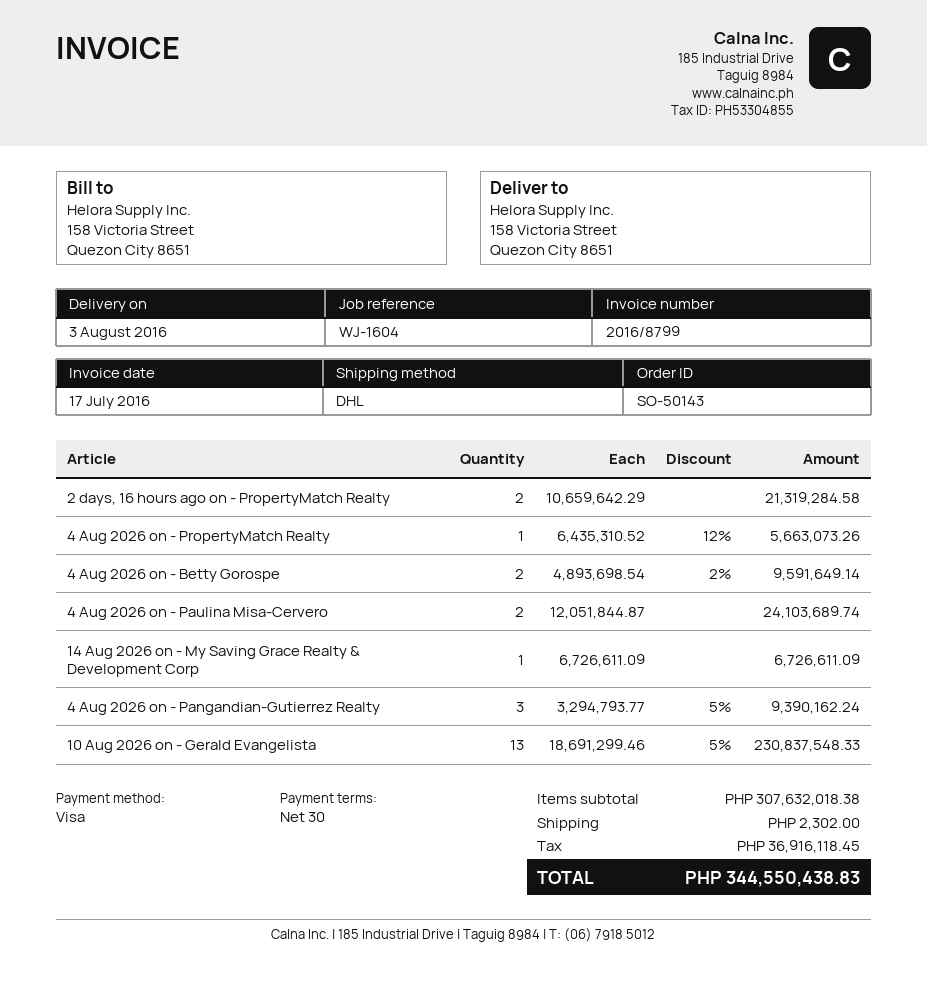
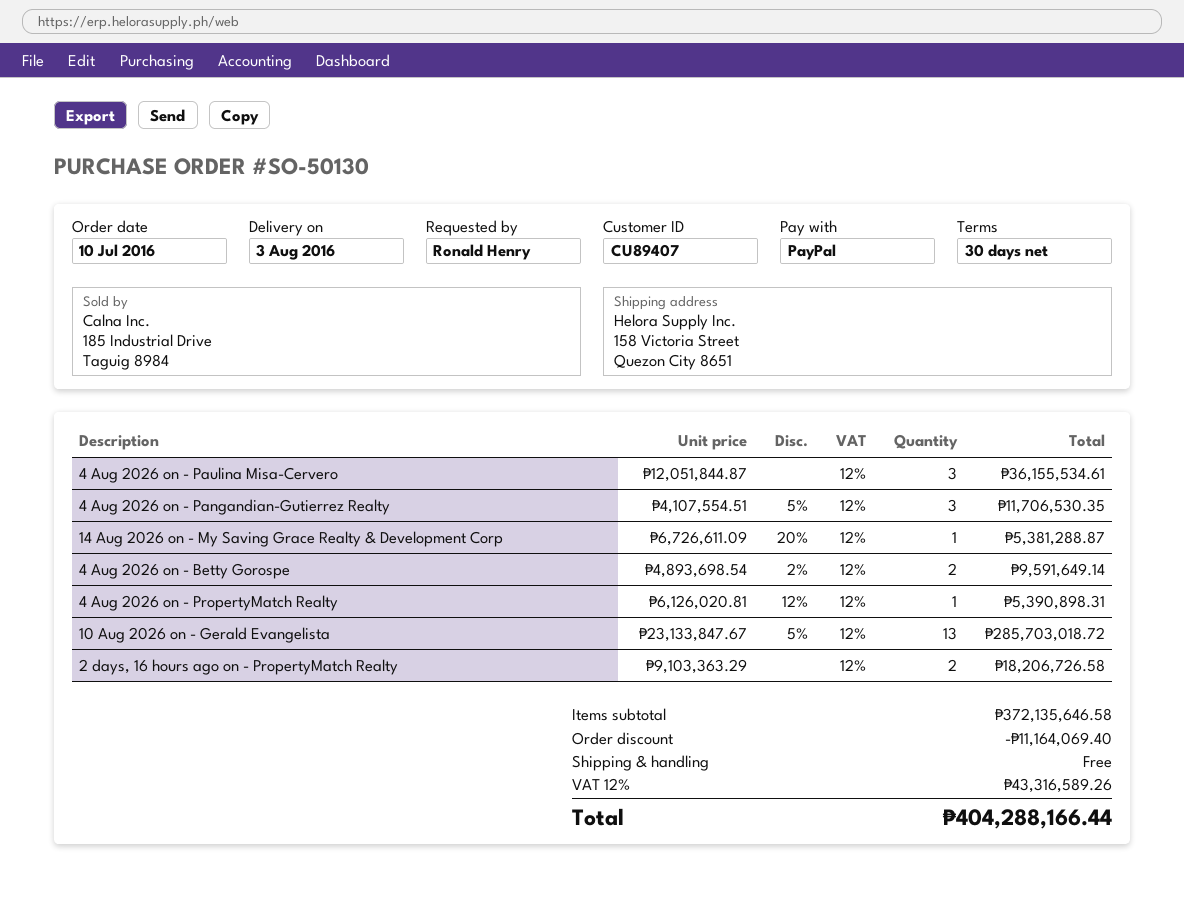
order number: SO-50143 -> SO-50130
payment method: Visa -> PayPal
2 days, 16 hours ago on - PropertyMatch Realty: 2 x 10659642.29 = 21319284.58 -> 2 x 9103363.29 = 18206726.58
4 Aug 2026 on - PropertyMatch Realty: 1 x 6435310.52 - 12% = 5663073.26 -> 1 x 6126020.81 - 12% = 5390898.31
4 Aug 2026 on - Paulina Misa-Cervero: 2 x 12051844.87 = 24103689.74 -> 3 x 12051844.87 = 36155534.61
14 Aug 2026 on - My Saving Grace Realty & Development Corp: 1 x 6726611.09 = 6726611.09 -> 1 x 6726611.09 - 20% = 5381288.87
4 Aug 2026 on - Pangandian-Gutierrez Realty: 3 x 3294793.77 - 5% = 9390162.24 -> 3 x 4107554.51 - 5% = 11706530.35
10 Aug 2026 on - Gerald Evangelista: 13 x 18691299.46 - 5% = 230837548.33 -> 13 x 23133847.67 - 5% = 285703018.72
subtotal: 307632018.38 -> 372135646.58
discount: none -> 11164069.40
shipping: 2302.00 -> 0.00
tax: 36916118.45 -> 43316589.26
total: 344550438.83 -> 404288166.44

